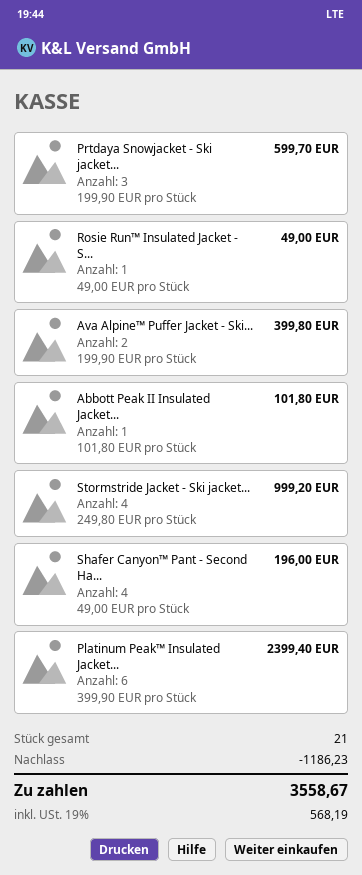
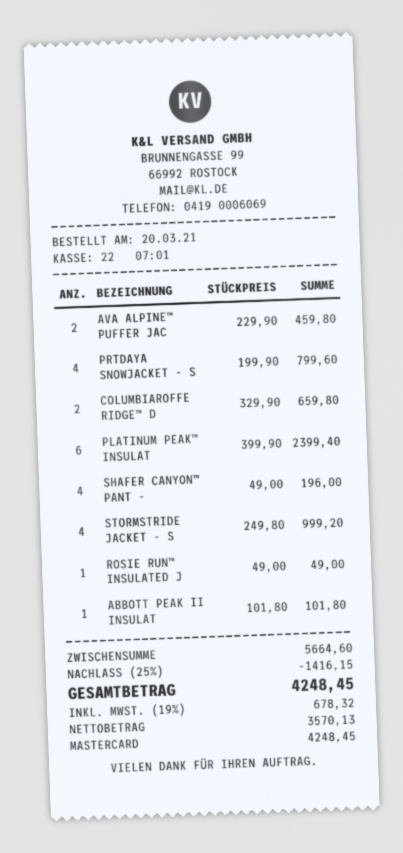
Prtdaya Snowjacket - Ski jacket...: 3 x 199.90 = 599.70 -> 4 x 199.90 = 799.60
Ava Alpine™ Puffer Jacket - Ski...: 2 x 199.90 = 399.80 -> 2 x 229.90 = 459.80
COLUMBIAROFFE RIDGE™ D: none -> 2 x 329.90 = 659.80
discount: 1186.23 -> 1416.15
tax: 19% = 568.19 -> 19% = 678.32
total: 3558.67 -> 4248.45

